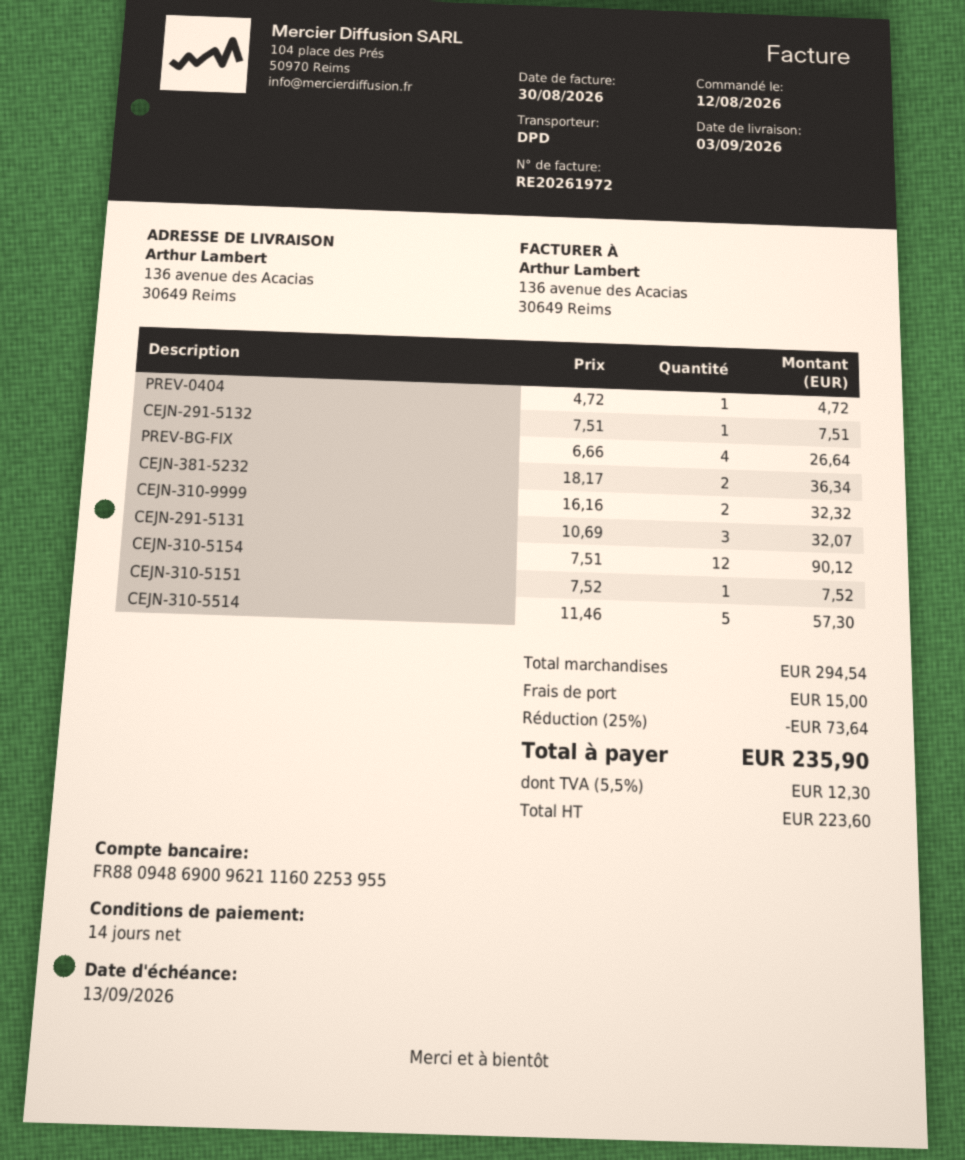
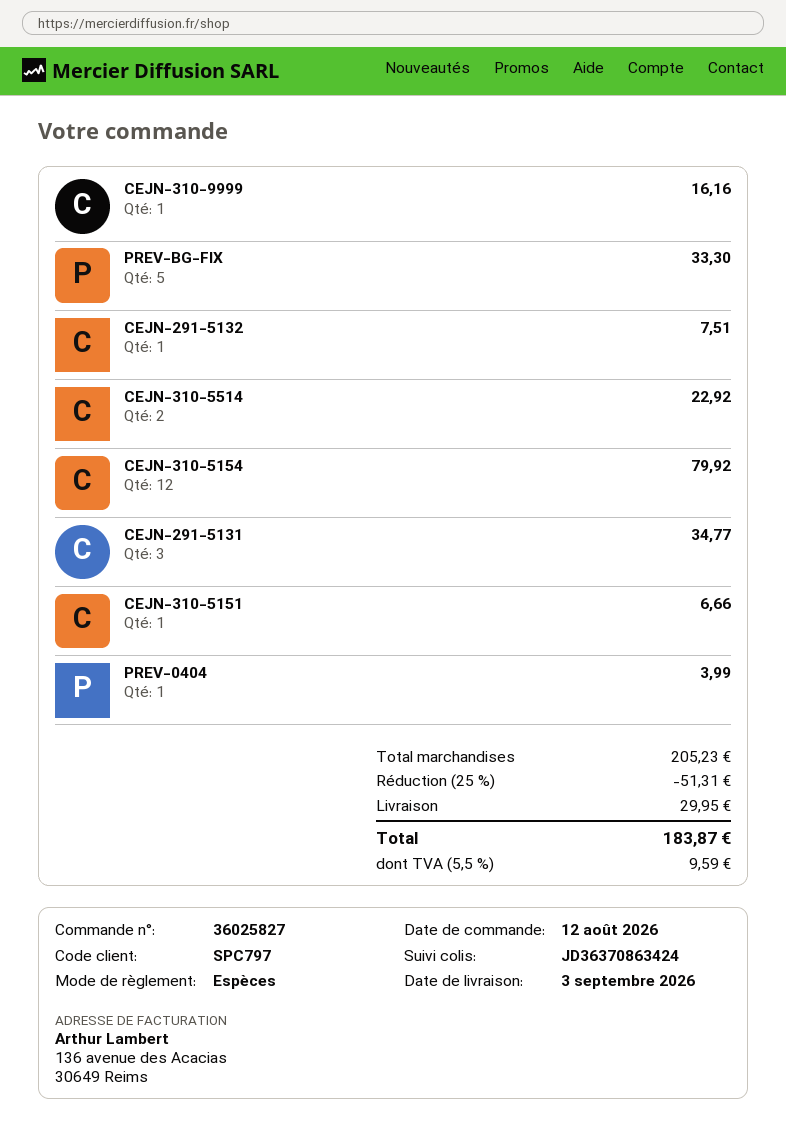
PREV-0404: 1 for 4.72 -> 1 for 3.99
PREV-BG-FIX: 4 for 26.64 -> 5 for 33.30
CEJN-381-5232: 2 for 36.34 -> none
CEJN-310-9999: 2 for 32.32 -> 1 for 16.16
CEJN-291-5131: 3 for 32.07 -> 3 for 34.77
CEJN-310-5154: 12 for 90.12 -> 12 for 79.92
CEJN-310-5151: 1 for 7.52 -> 1 for 6.66
CEJN-310-5514: 5 for 57.30 -> 2 for 22.92
subtotal: 294.54 -> 205.23
discount: 25% = 73.64 -> 25% = 51.31
shipping: 15.00 -> 29.95
tax: 5.5% = 12.30 -> 5.5% = 9.59
total: 235.90 -> 183.87

